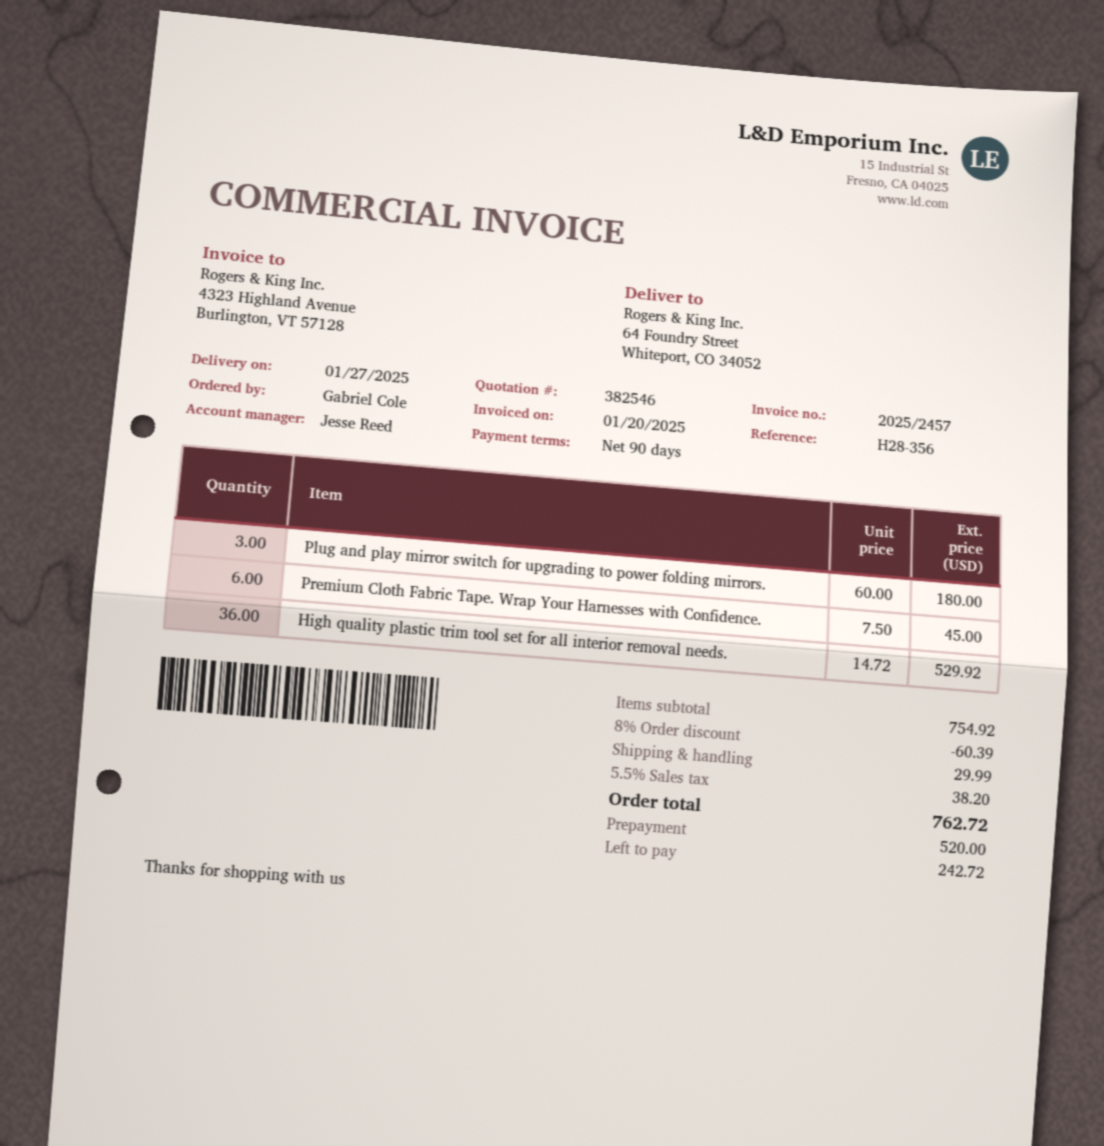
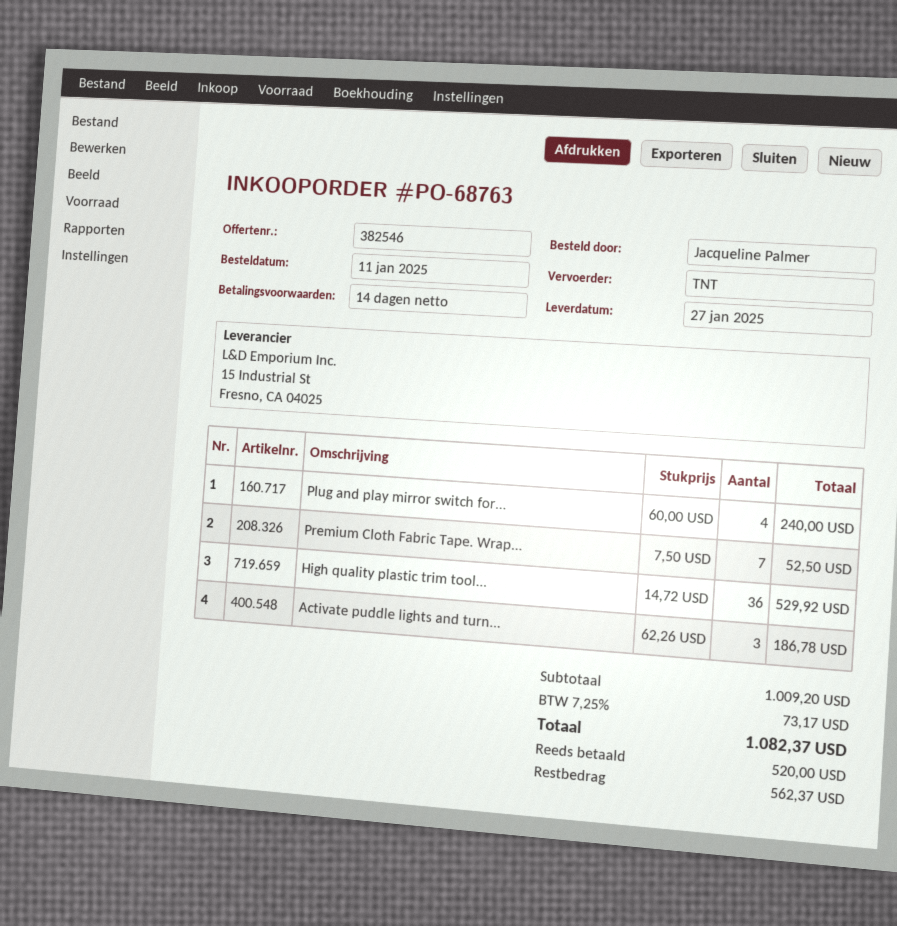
payment terms: 90 days -> 14 days
ordered by: Gabriel Cole -> Jacqueline Palmer
Plug and play mirror switch for upgrading to power folding mirrors.: 3 x 60.00 = 180.00 -> 4 x 60.00 = 240.00
Premium Cloth Fabric Tape. Wrap Your Harnesses with Confidence.: 6 x 7.50 = 45.00 -> 7 x 7.50 = 52.50
Activate puddle lights and turn...: none -> 3 x 62.26 = 186.78
subtotal: 754.92 -> 1009.20
discount: 8% = 60.39 -> none
shipping: 29.99 -> none
tax: 5.5% = 38.20 -> 7.25% = 73.17
total: 762.72 -> 1082.37
balance: 242.72 -> 562.37

